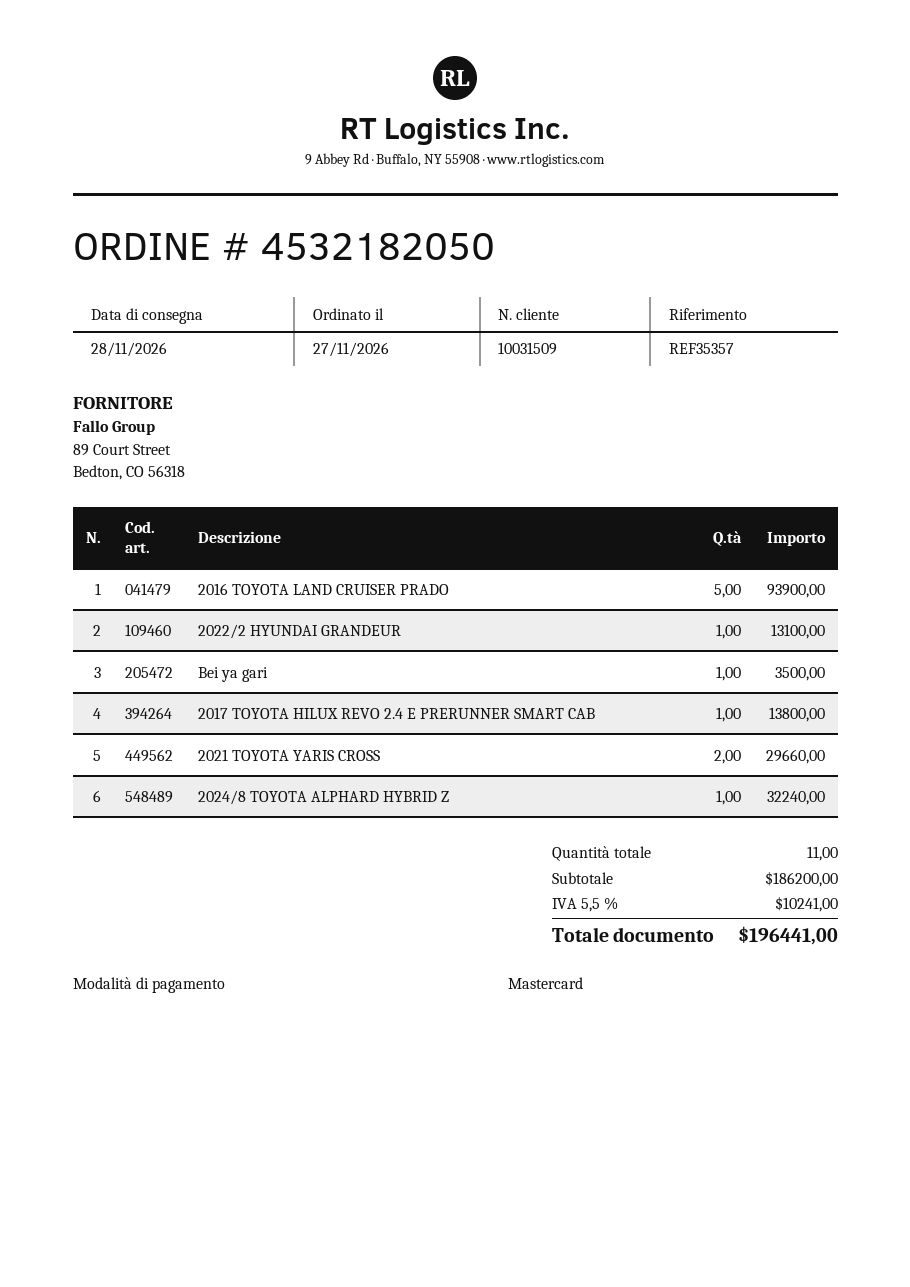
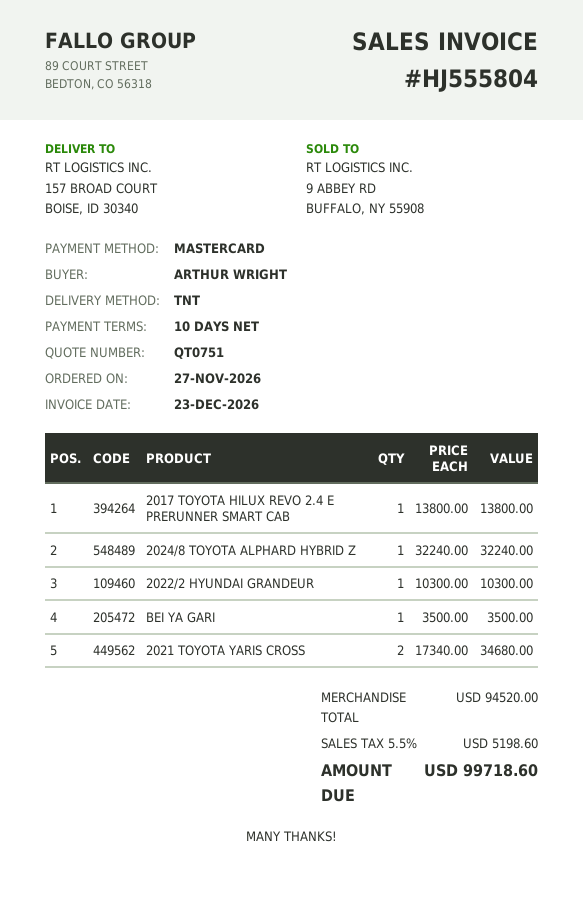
2016 TOYOTA LAND CRUISER PRADO: 5 for 93900.00 -> none
2022/2 HYUNDAI GRANDEUR: 1 for 13100.00 -> 1 for 10300.00
2021 TOYOTA YARIS CROSS: 2 for 29660.00 -> 2 for 34680.00
subtotal: 186200.00 -> 94520.00
tax: 5.5% = 10241.00 -> 5.5% = 5198.60
total: 196441.00 -> 99718.60

